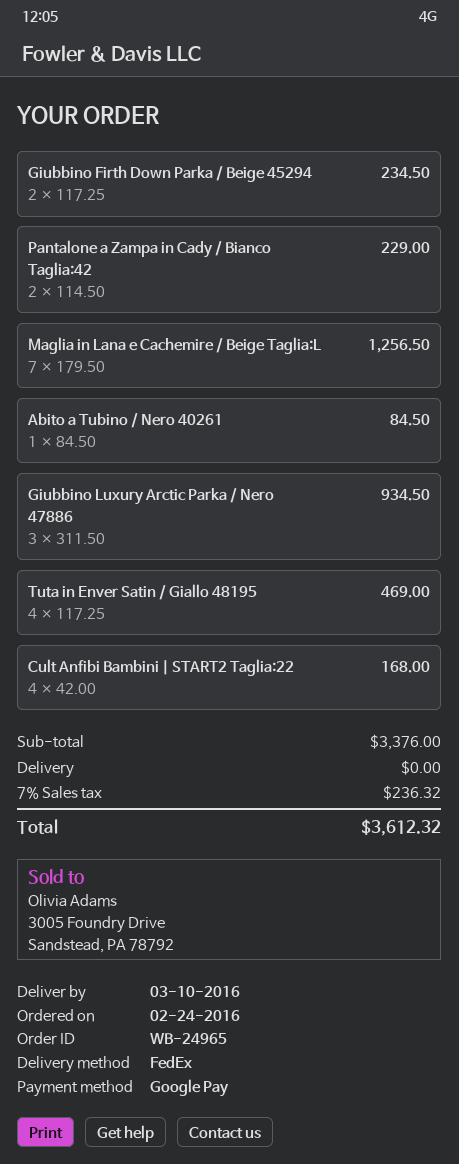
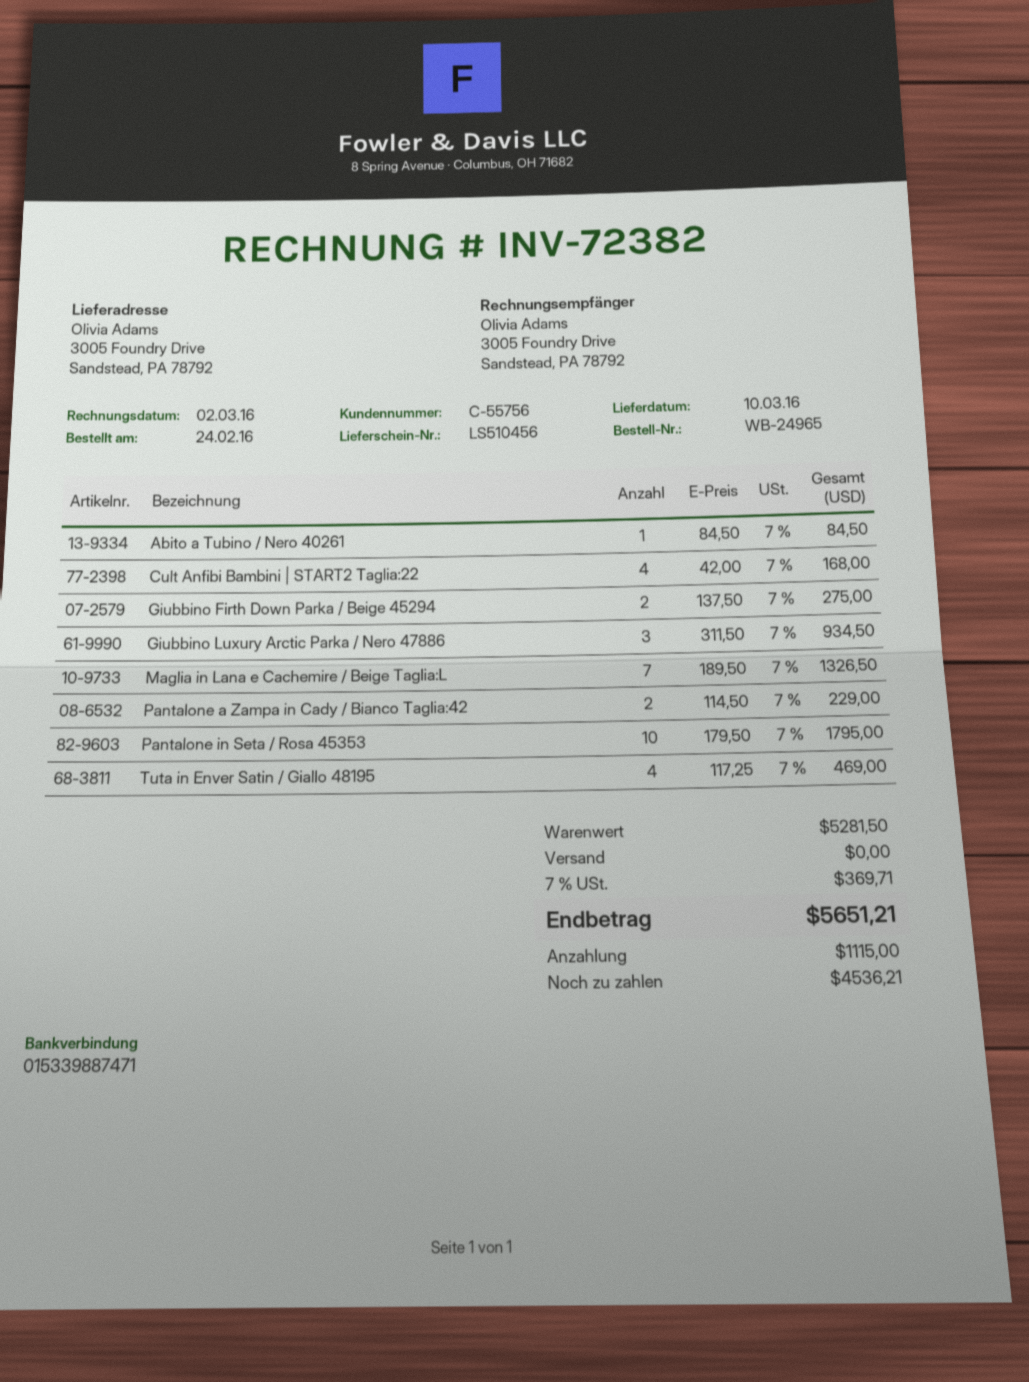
Giubbino Firth Down Parka / Beige 45294: 2 x 117.25 = 234.50 -> 2 x 137.50 = 275.00
Maglia in Lana e Cachemire / Beige Taglia:L: 7 x 179.50 = 1256.50 -> 7 x 189.50 = 1326.50
Pantalone in Seta / Rosa 45353: none -> 10 x 179.50 = 1795.00
subtotal: 3376.00 -> 5281.50
tax: 7% = 236.32 -> 7% = 369.71
total: 3612.32 -> 5651.21

